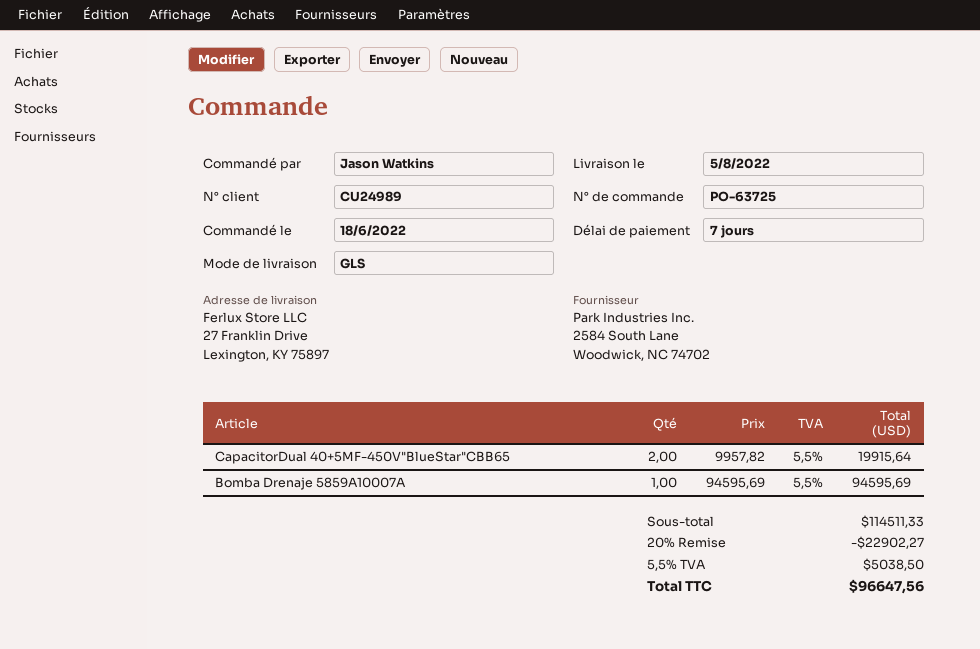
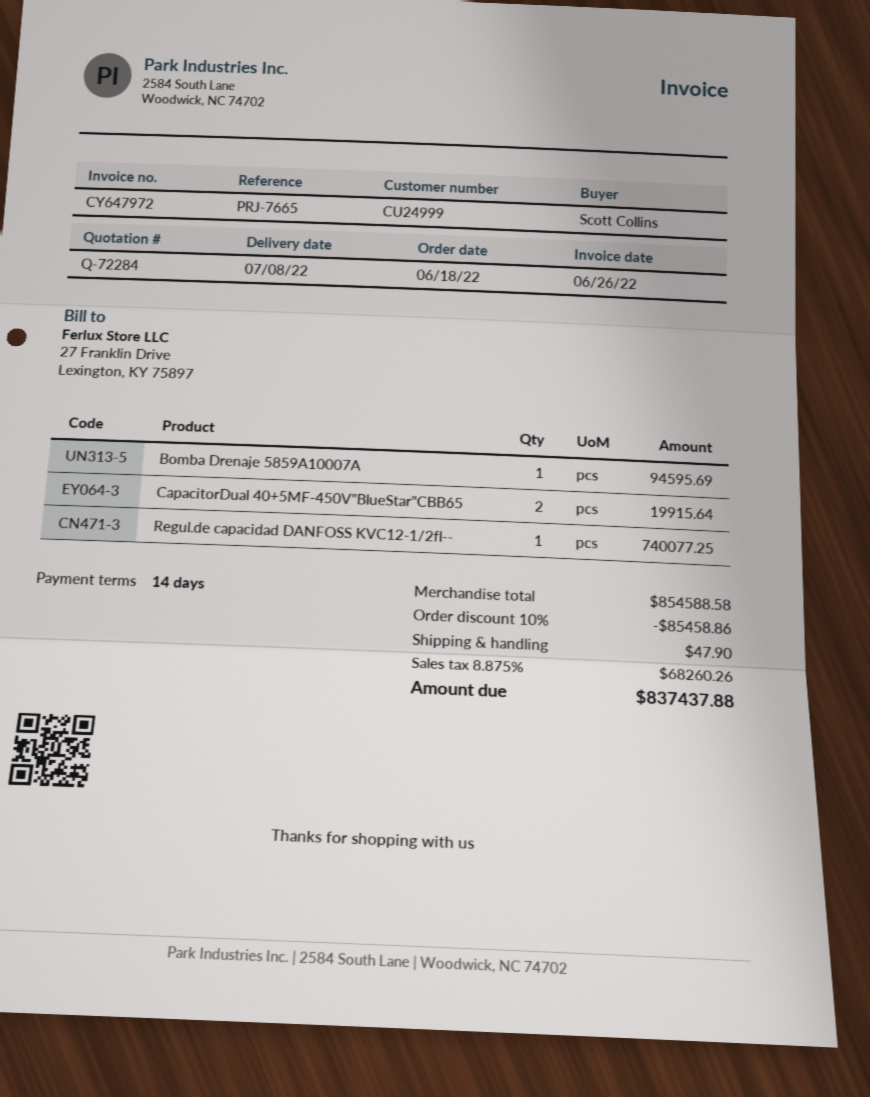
delivery date: 2022-08-05 -> 2022-07-08
payment terms: 7 days -> 14 days
customer number: CU24989 -> CU24999
ordered by: Jason Watkins -> Scott Collins
Regul.de capacidad DANFOSS KVC12-1/2fl--: none -> 1 for 740077.25
subtotal: 114511.33 -> 854588.58
discount: 20% = 22902.27 -> 10% = 85458.86
shipping: none -> 47.90
tax: 5.5% = 5038.50 -> 8.875% = 68260.26
total: 96647.56 -> 837437.88

